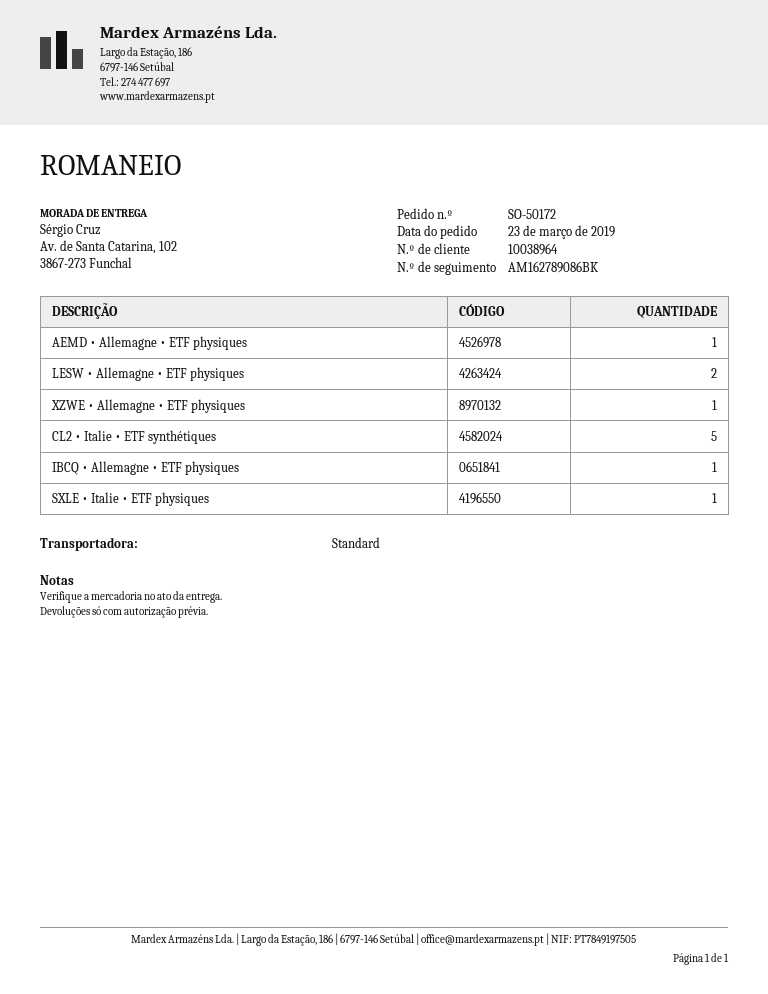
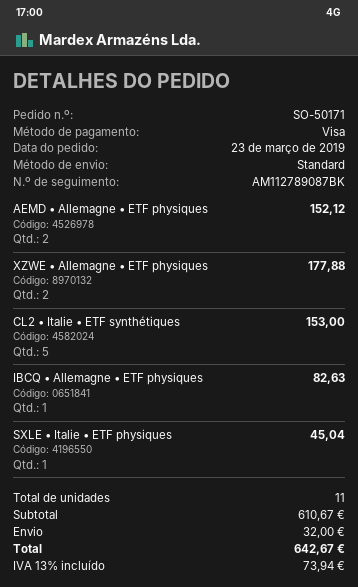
order number: SO-50172 -> SO-50171
tracking number: AM162789086BK -> AM112789087BK
AEMD • Allemagne • ETF physiques: 1 -> 2
LESW • Allemagne • ETF physiques: 2 -> none
XZWE • Allemagne • ETF physiques: 1 -> 2

